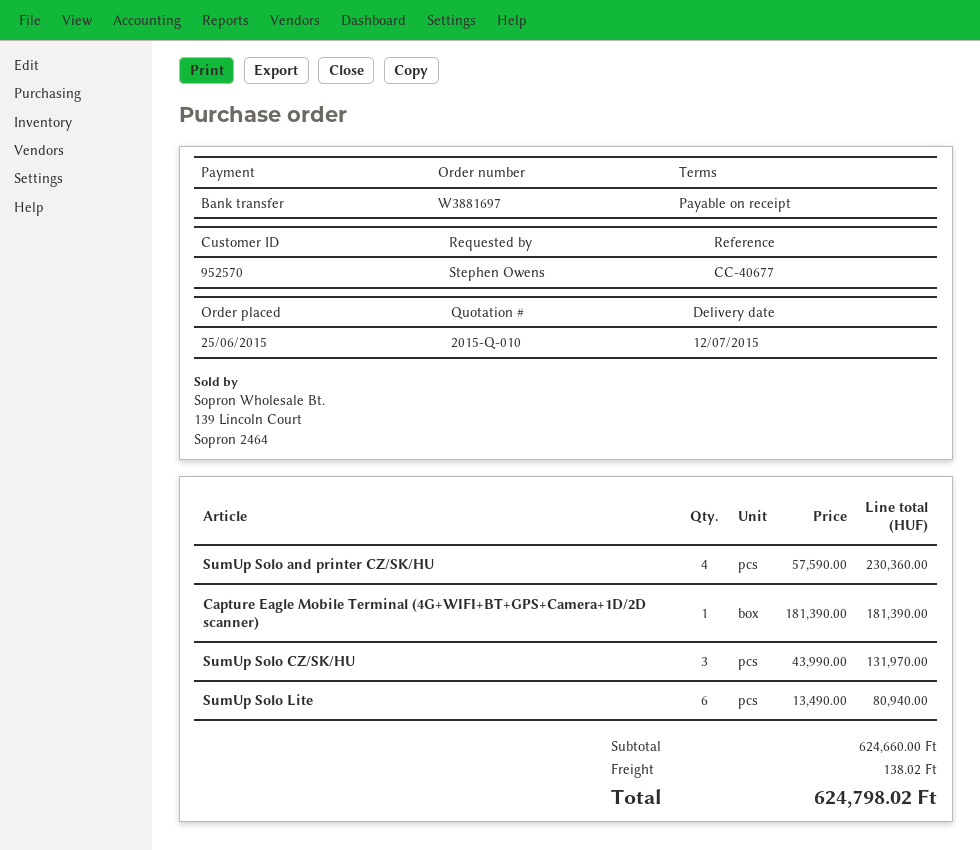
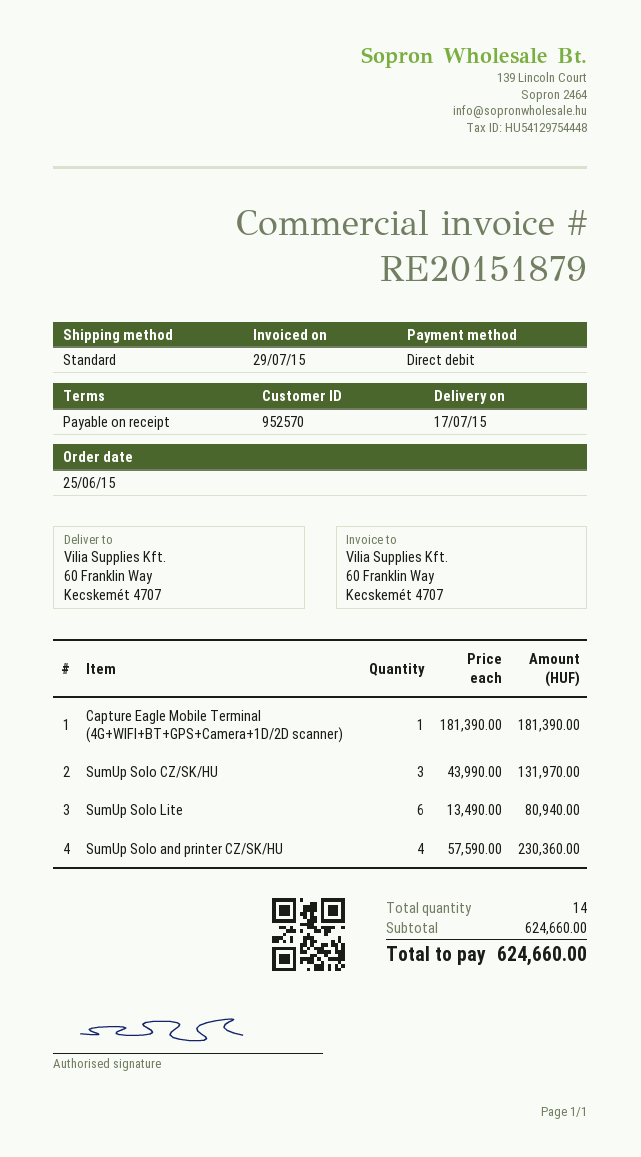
delivery date: 2015-07-12 -> 2015-07-17
payment method: bank transfer -> direct debit
shipping: 138.02 -> none
total: 624798.02 -> 624660.00

